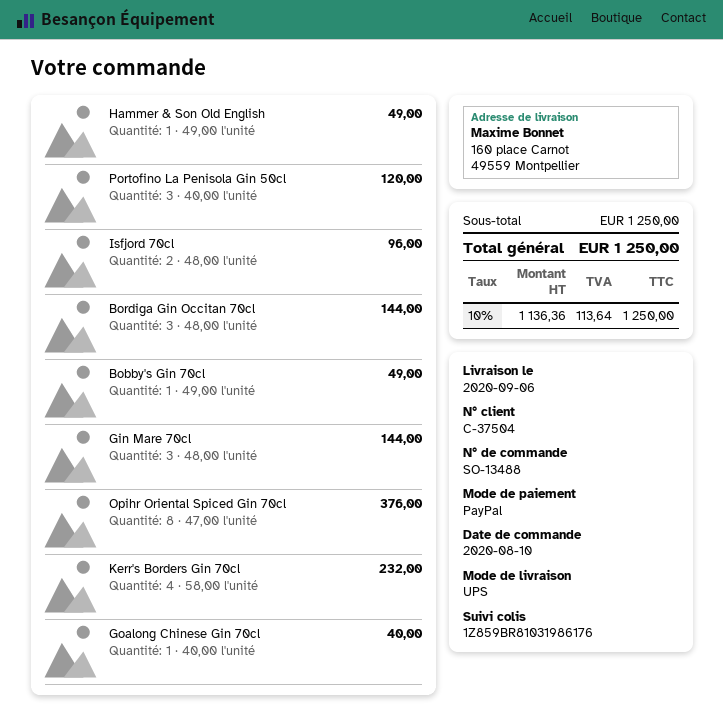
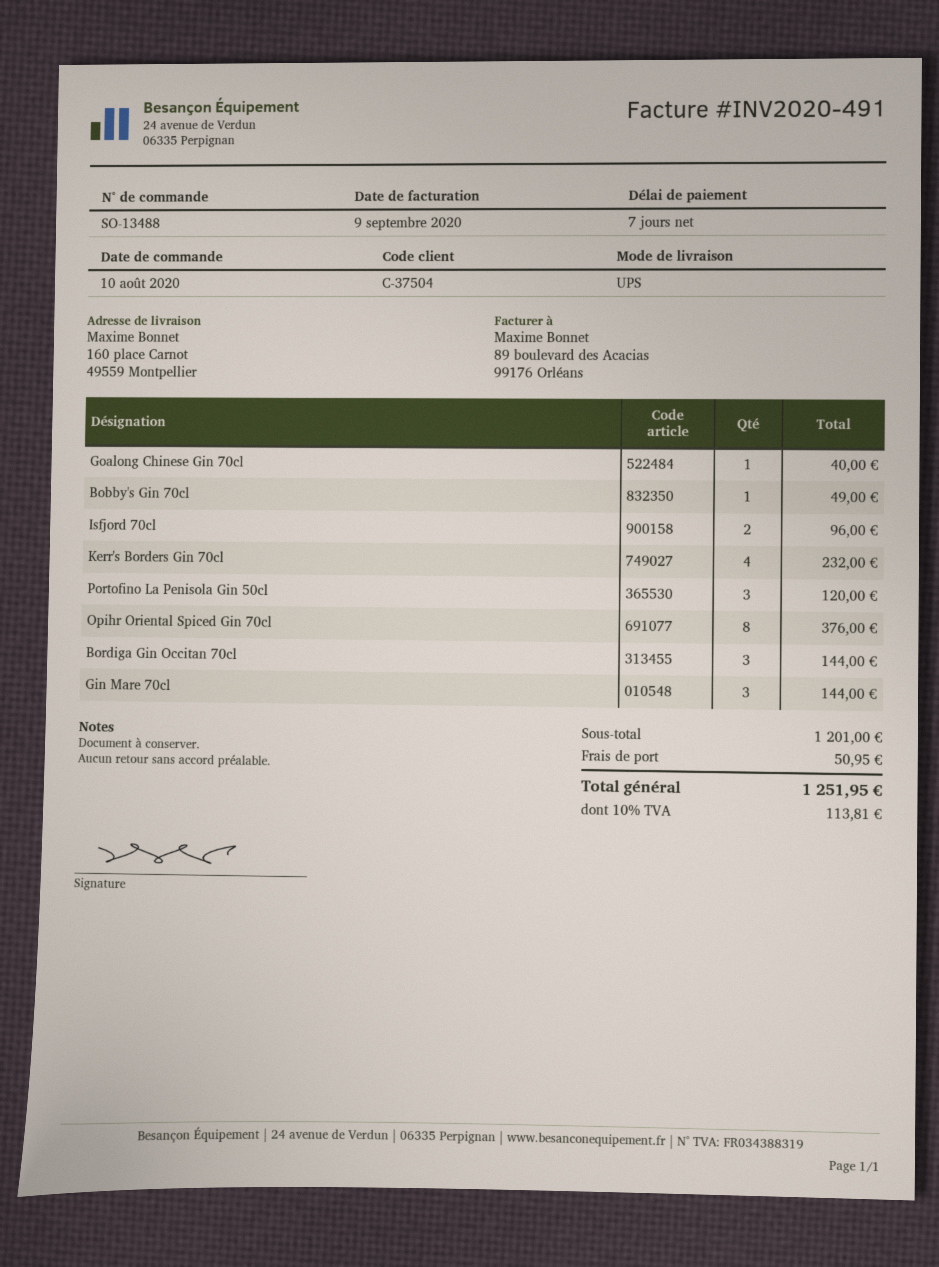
Hammer & Son Old English: 1 for 49.00 -> none
subtotal: 1250.00 -> 1201.00
shipping: none -> 50.95
tax: 10% = 113.64 -> 10% = 113.81
total: 1250.00 -> 1251.95

